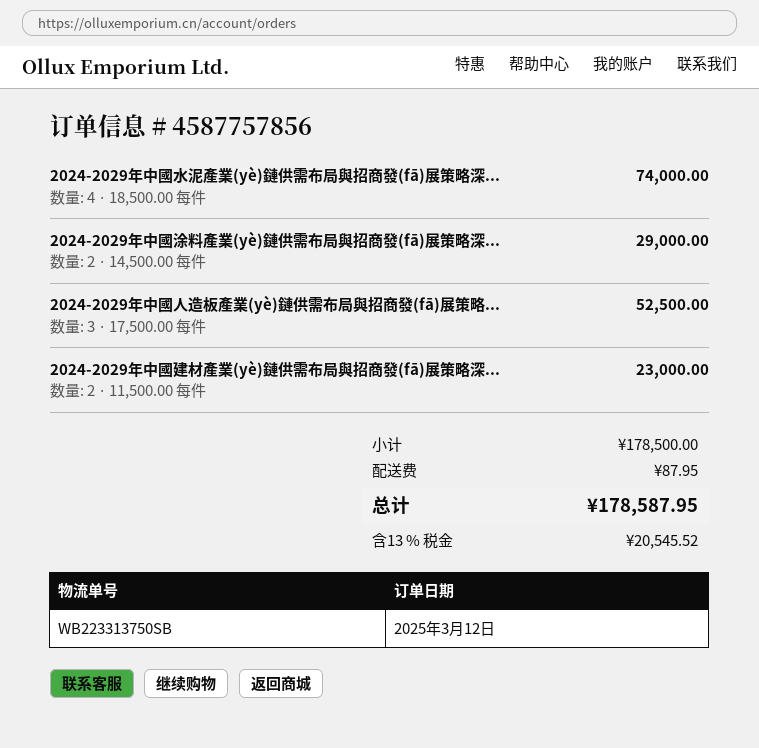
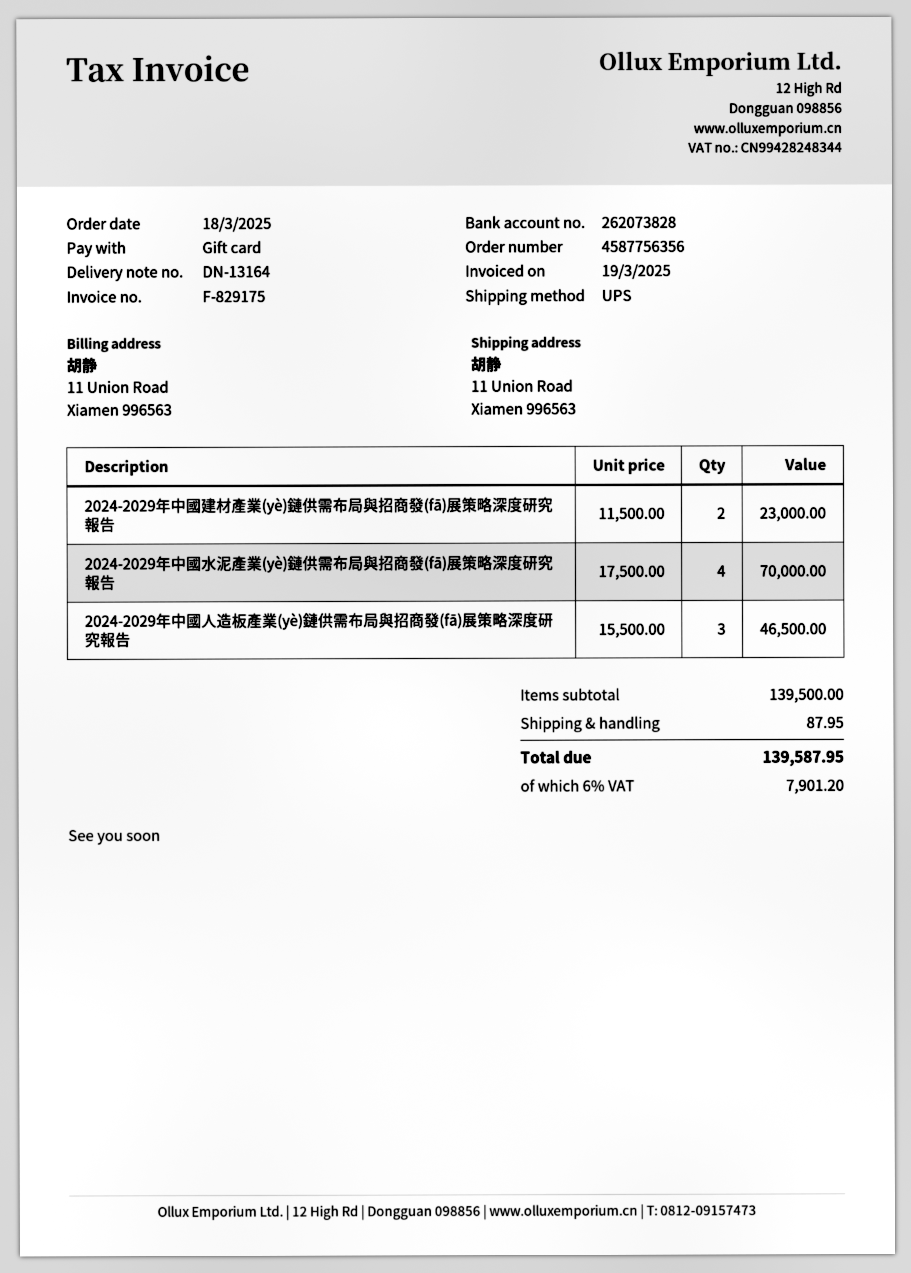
order number: 4587757856 -> 4587756356
order date: 2025-03-12 -> 2025-03-18
2024-2029年中國水泥產業(yè)鏈供需布局與招商發(fā)展策略深...: 4 x 18500.00 = 74000.00 -> 4 x 17500.00 = 70000.00
2024-2029年中國涂料產業(yè)鏈供需布局與招商發(fā)展策略深...: 2 x 14500.00 = 29000.00 -> none
2024-2029年中國人造板產業(yè)鏈供需布局與招商發(fā)展策略...: 3 x 17500.00 = 52500.00 -> 3 x 15500.00 = 46500.00
subtotal: 178500.00 -> 139500.00
tax: 13% = 20545.52 -> 6% = 7901.20
total: 178587.95 -> 139587.95

